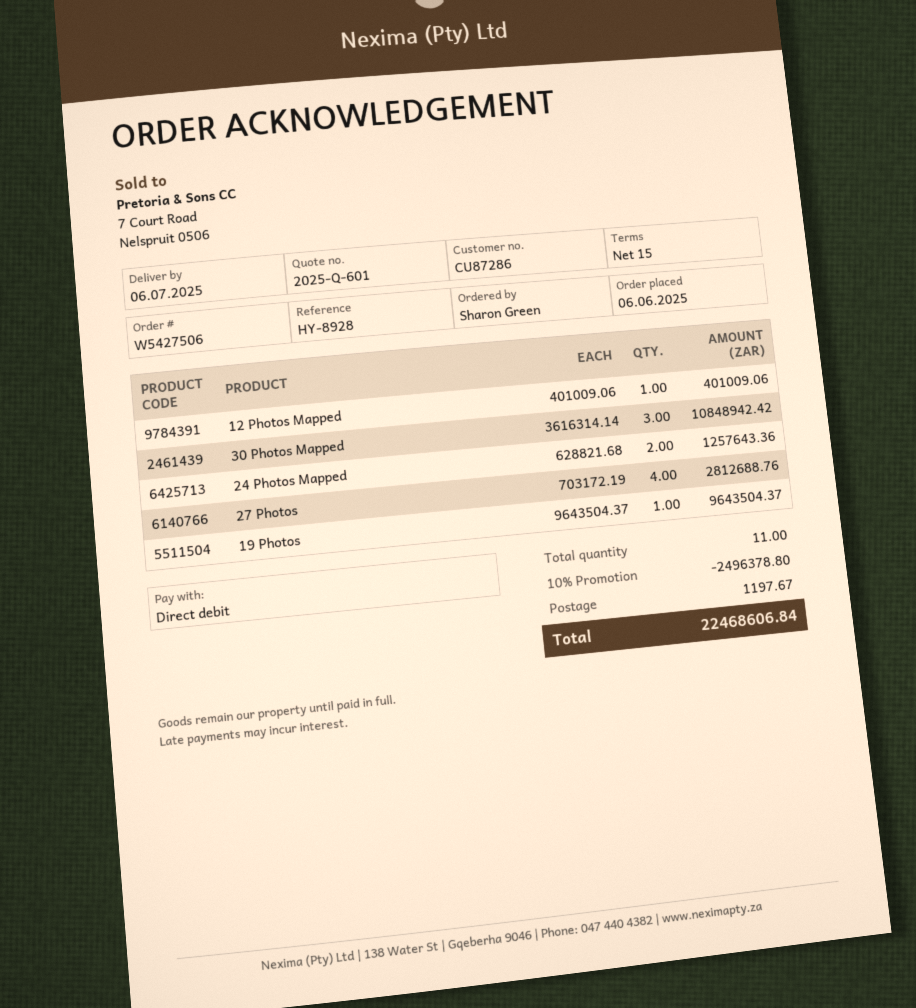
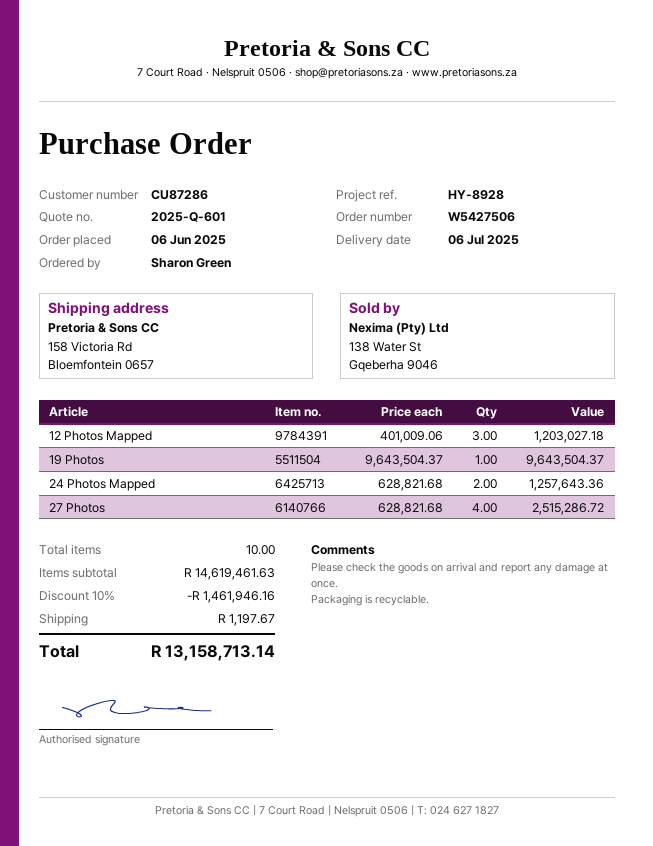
12 Photos Mapped: 1 x 401009.06 = 401009.06 -> 3 x 401009.06 = 1203027.18
30 Photos Mapped: 3 x 3616314.14 = 10848942.42 -> none
27 Photos: 4 x 703172.19 = 2812688.76 -> 4 x 628821.68 = 2515286.72
total quantity: 11 -> 10
discount: 10% = 2496378.80 -> 10% = 1461946.16
total: 22468606.84 -> 13158713.14

